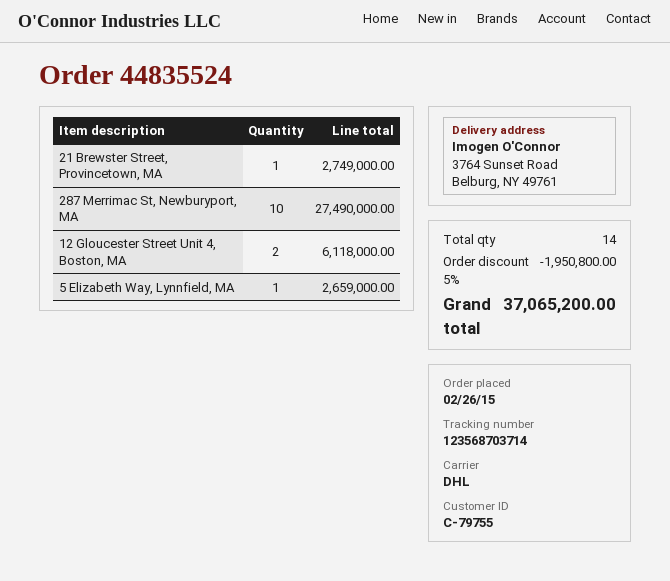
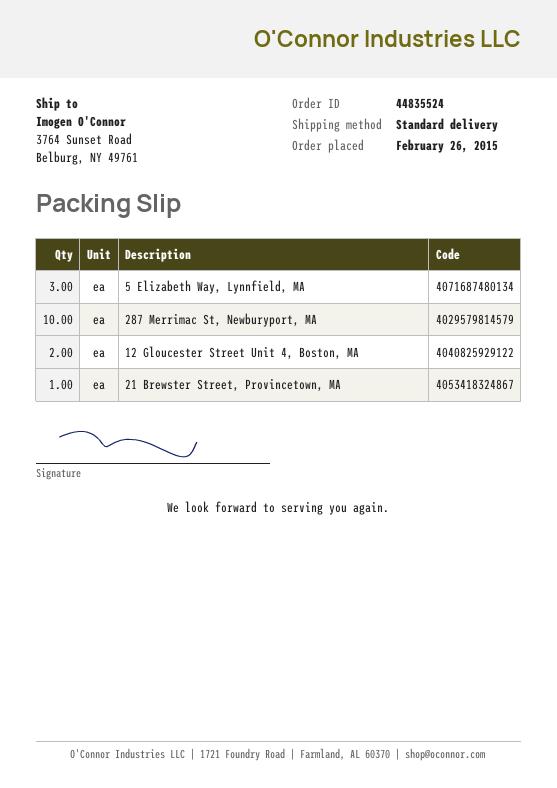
shipping method: DHL -> standard
5 Elizabeth Way, Lynnfield, MA: 1 -> 3

